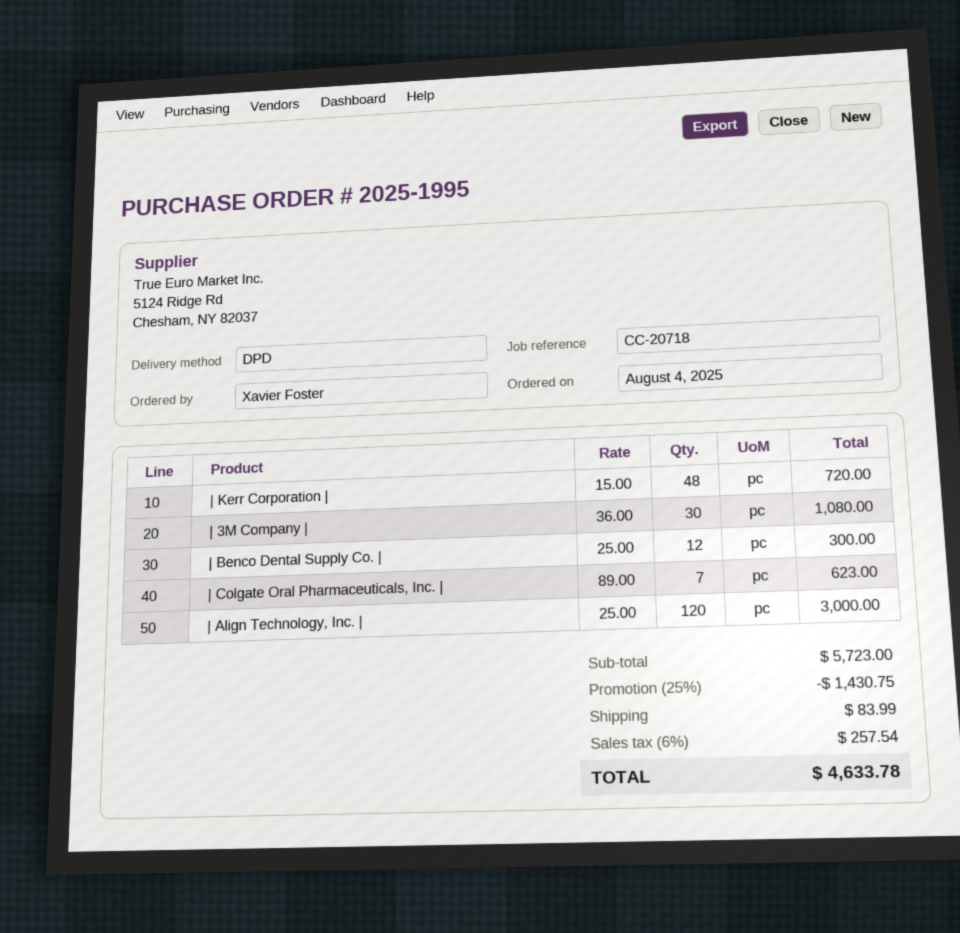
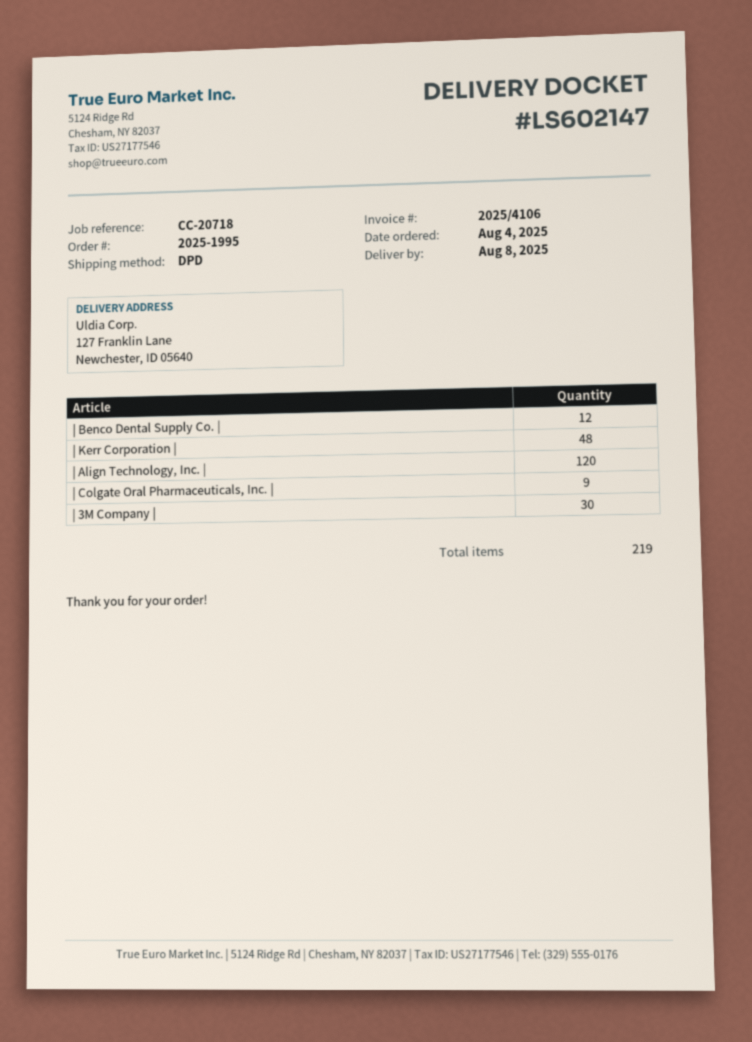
| Colgate Oral Pharmaceuticals, Inc. |: 7 -> 9

